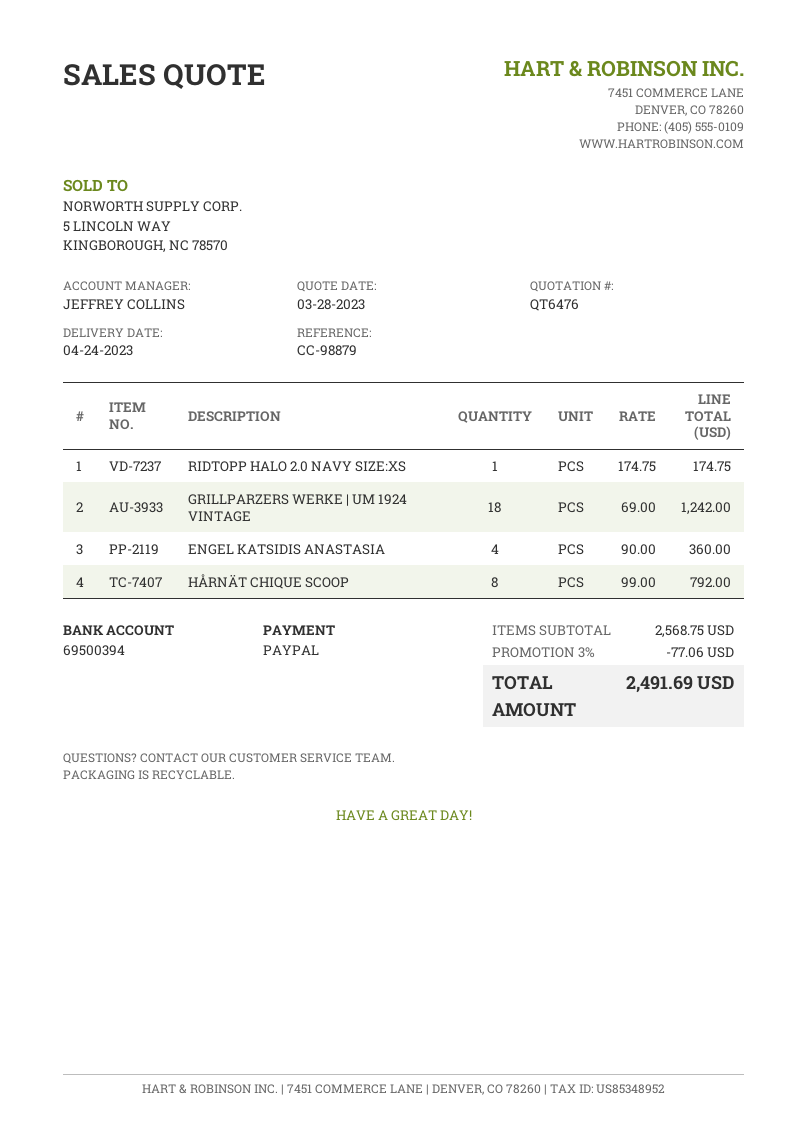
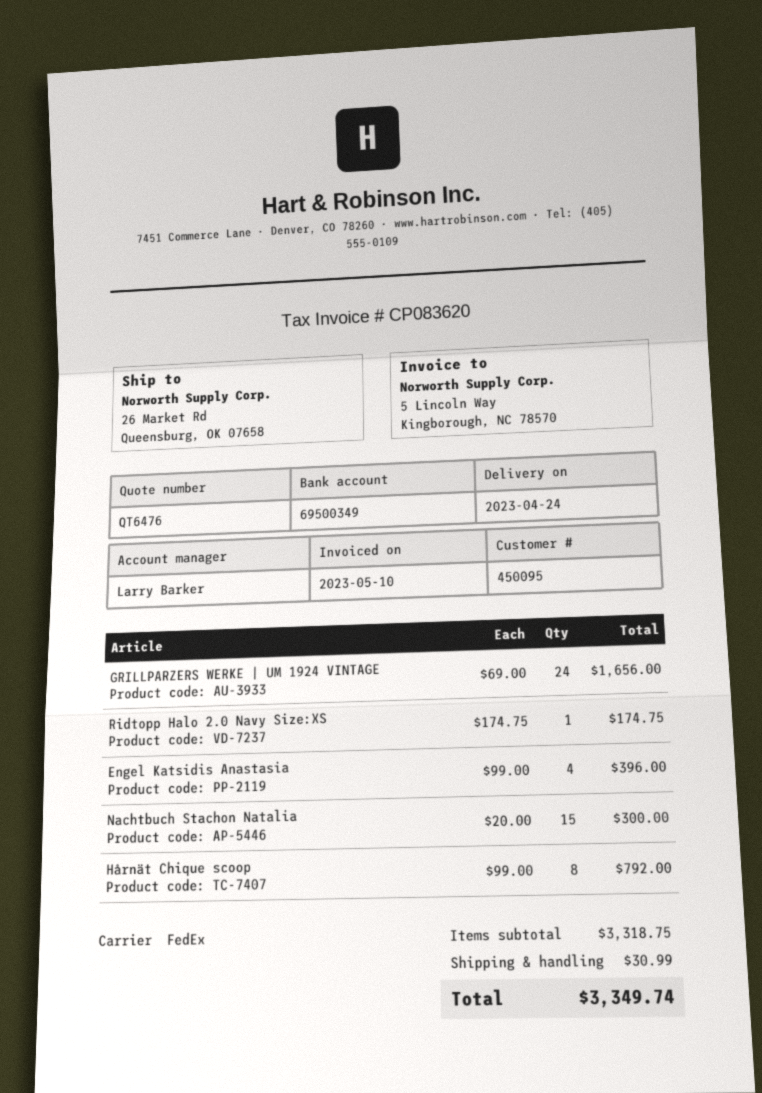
sales rep: JEFFREY COLLINS -> Larry Barker
bank account: 69500394 -> 69500349
GRILLPARZERS WERKE | UM 1924 VINTAGE: 18 x 69.00 = 1242.00 -> 24 x 69.00 = 1656.00
ENGEL KATSIDIS ANASTASIA: 4 x 90.00 = 360.00 -> 4 x 99.00 = 396.00
Nachtbuch Stachon Natalia: none -> 15 x 20.00 = 300.00
subtotal: 2568.75 -> 3318.75
discount: 3% = 77.06 -> none
shipping: none -> 30.99
total: 2491.69 -> 3349.74

